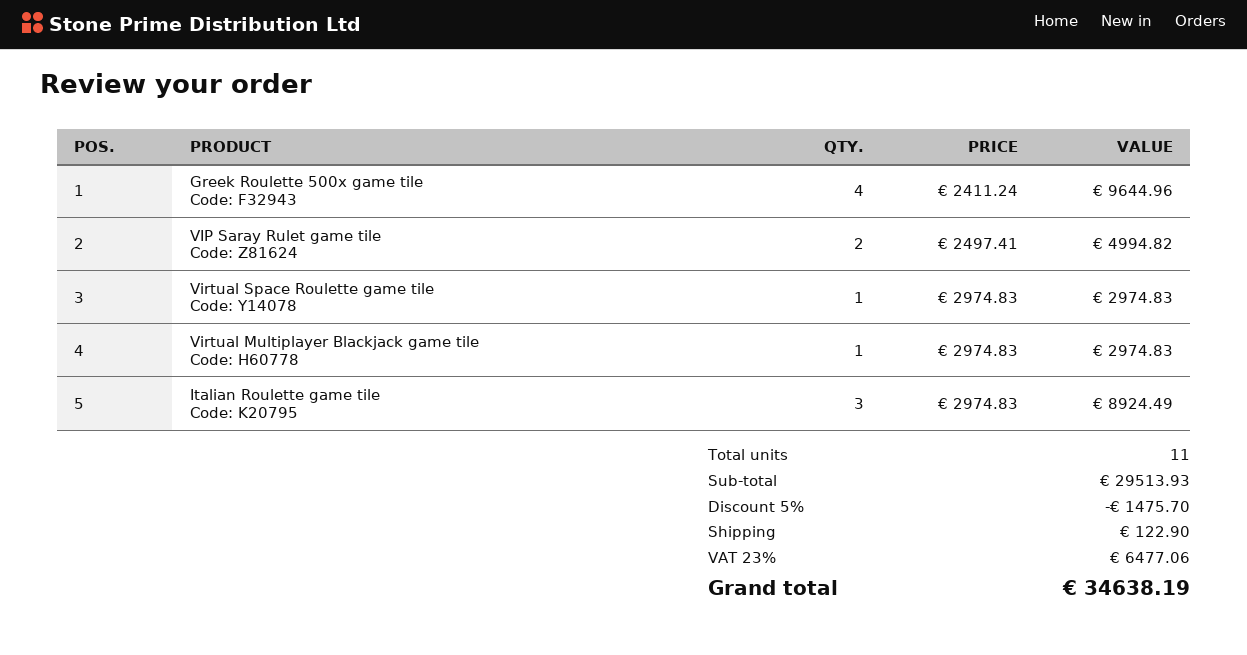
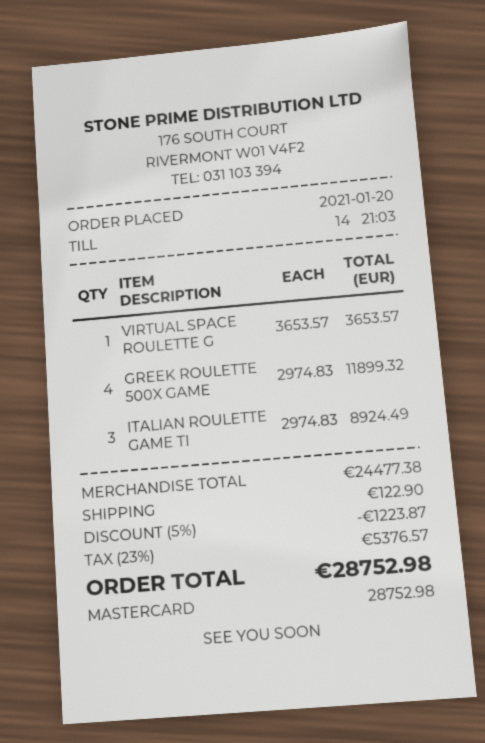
Greek Roulette 500x game tile: 4 x 2411.24 = 9644.96 -> 4 x 2974.83 = 11899.32
VIP Saray Rulet game tile: 2 x 2497.41 = 4994.82 -> none
Virtual Space Roulette game tile: 1 x 2974.83 = 2974.83 -> 1 x 3653.57 = 3653.57
Virtual Multiplayer Blackjack game tile: 1 x 2974.83 = 2974.83 -> none
subtotal: 29513.93 -> 24477.38
discount: 5% = 1475.70 -> 5% = 1223.87
tax: 23% = 6477.06 -> 23% = 5376.57
total: 34638.19 -> 28752.98

